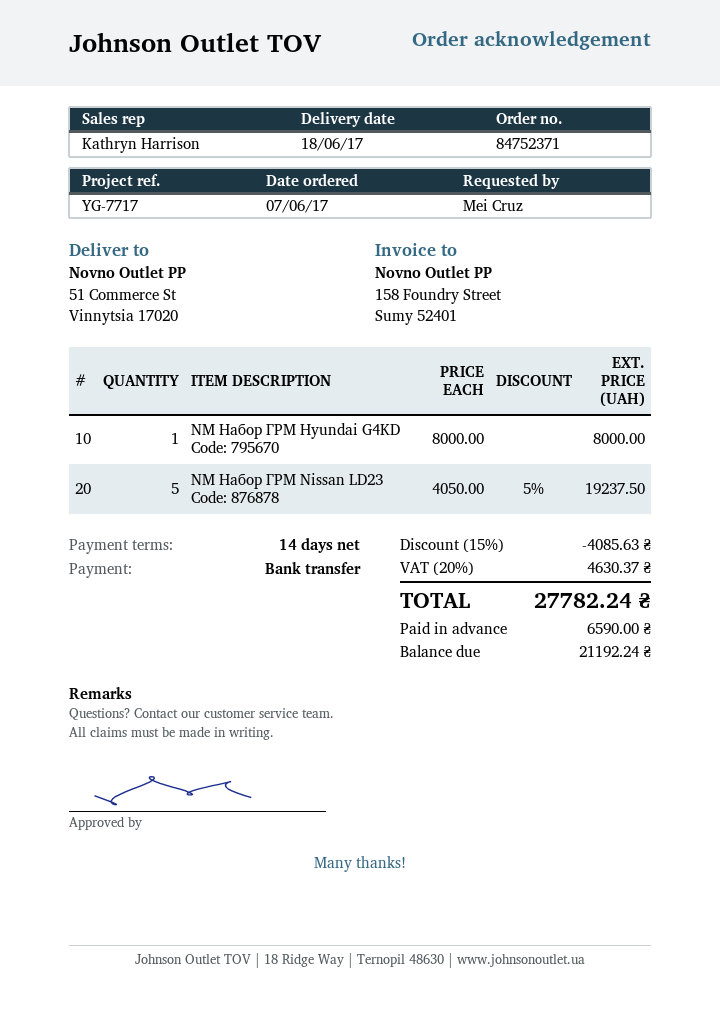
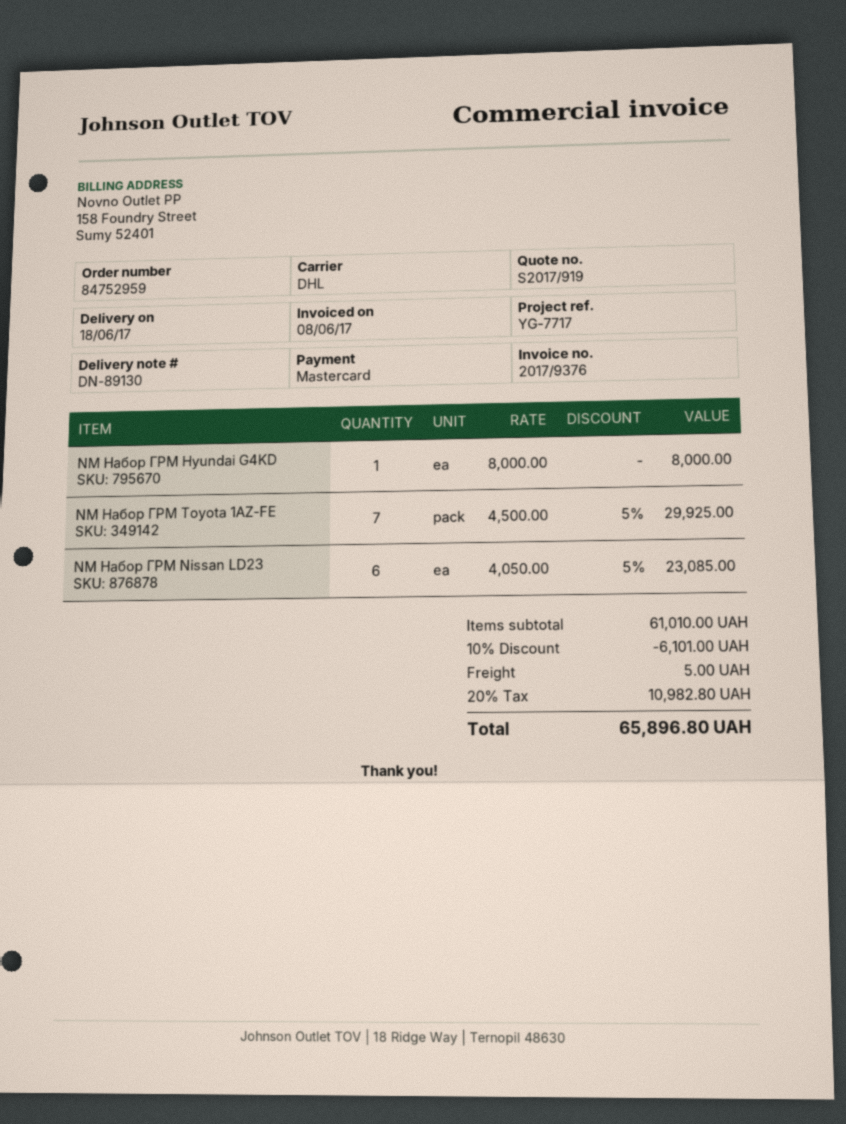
order number: 84752371 -> 84752959
payment method: bank transfer -> Mastercard
NM Набор ГРМ Nissan LD23: 5 x 4050.00 - 5% = 19237.50 -> 6 x 4050.00 - 5% = 23085.00
NM Набор ГРМ Toyota 1AZ-FE: none -> 7 x 4500.00 - 5% = 29925.00
discount: 15% = 4085.63 -> 10% = 6101.00
shipping: none -> 5.00
tax: 20% = 4630.37 -> 20% = 10982.80
total: 27782.24 -> 65896.80

